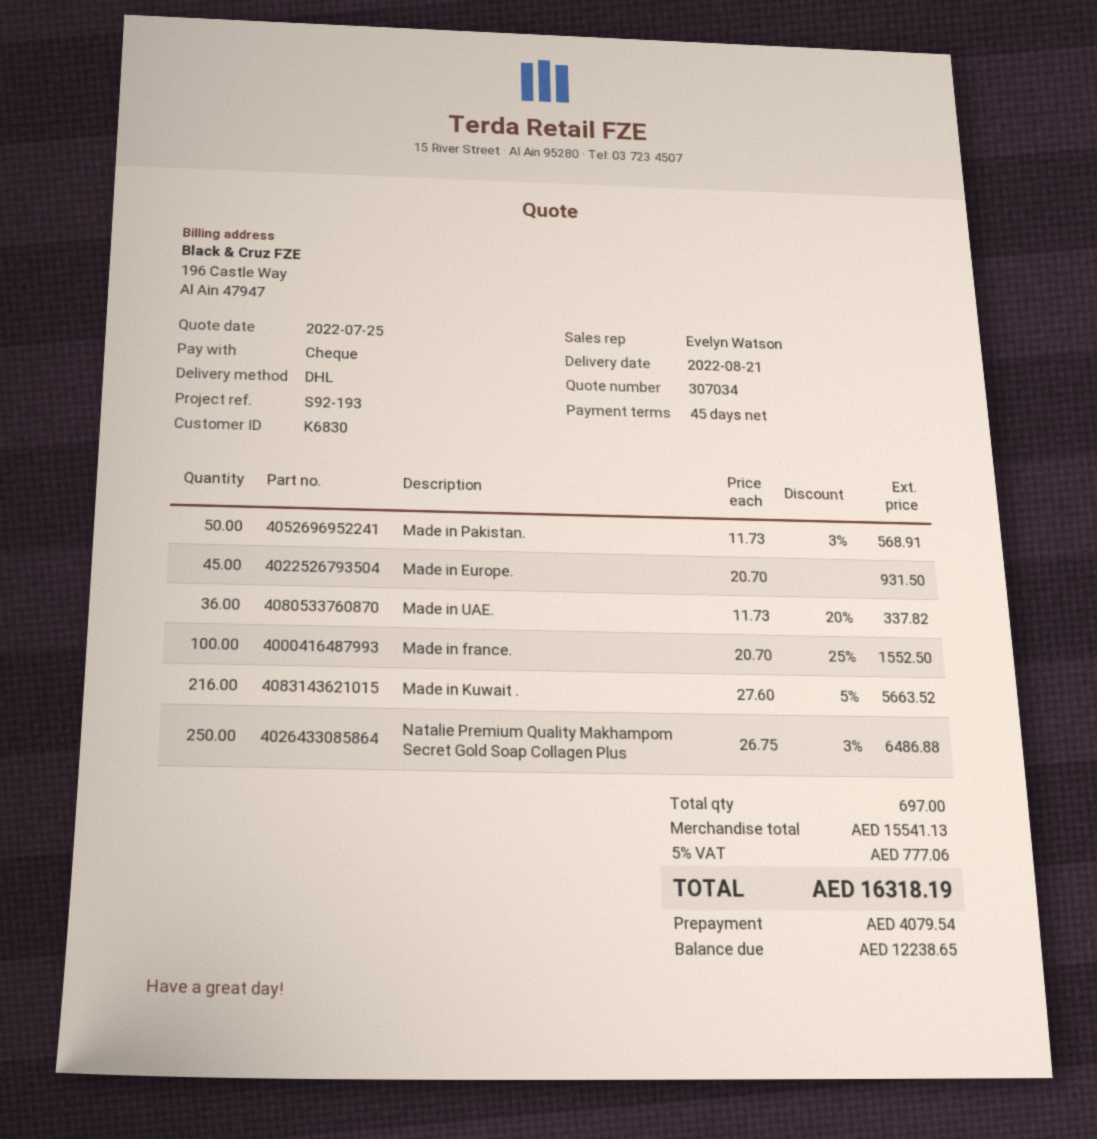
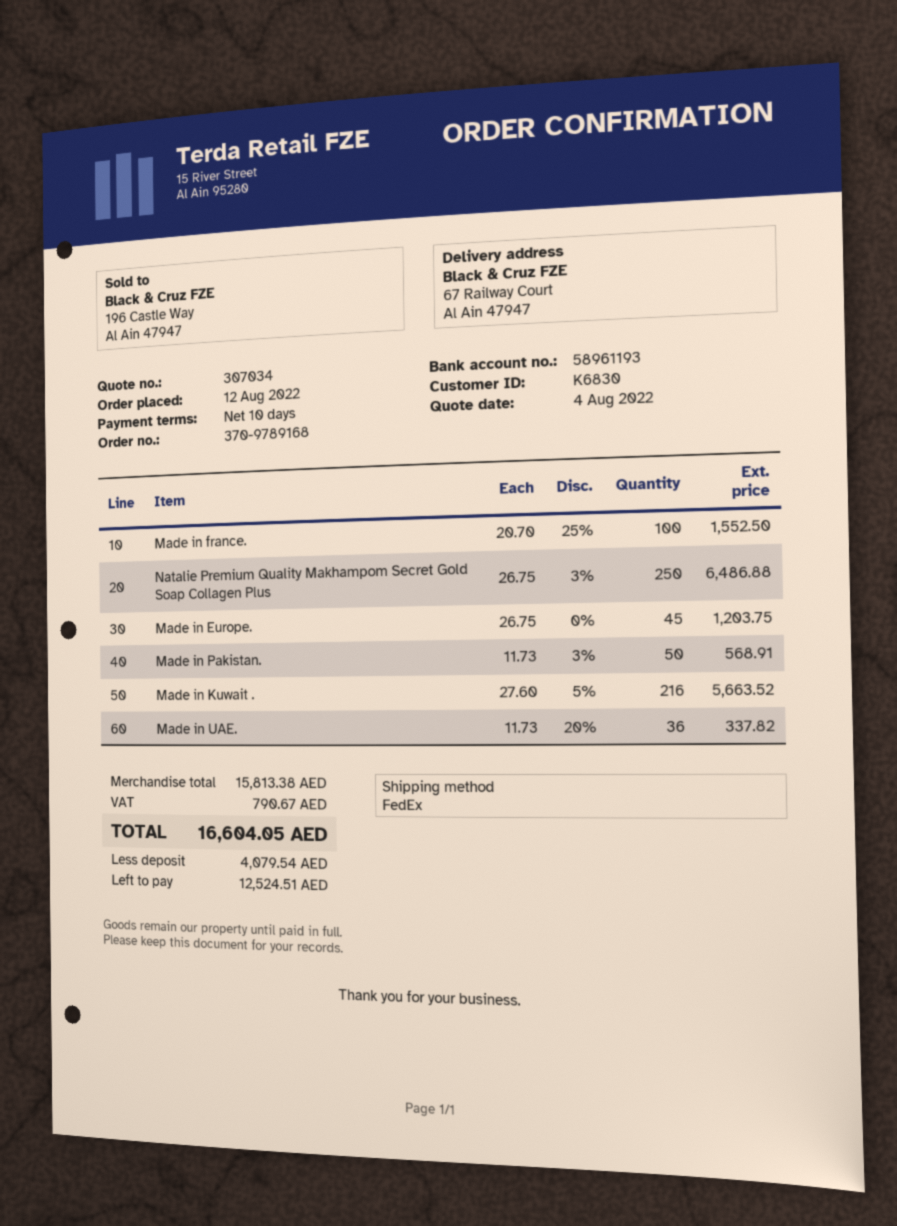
quote date: 2022-07-25 -> 2022-08-04
payment terms: 45 days -> 10 days
shipping method: DHL -> FedEx
Made in Europe.: 45 x 20.70 = 931.50 -> 45 x 26.75 = 1203.75
subtotal: 15541.13 -> 15813.38
tax: 777.06 -> 790.67
total: 16318.19 -> 16604.05
balance: 12238.65 -> 12524.51

